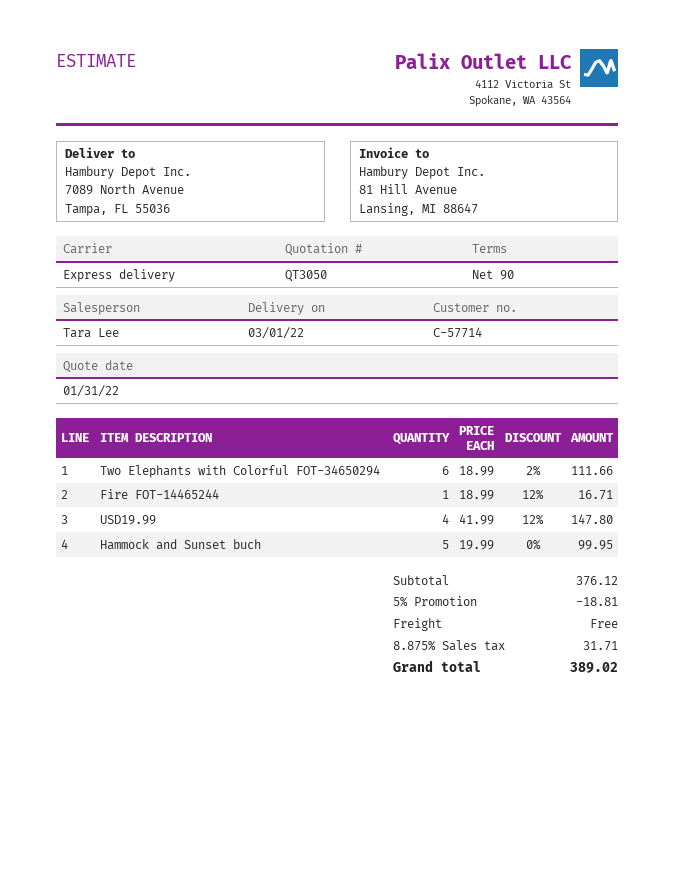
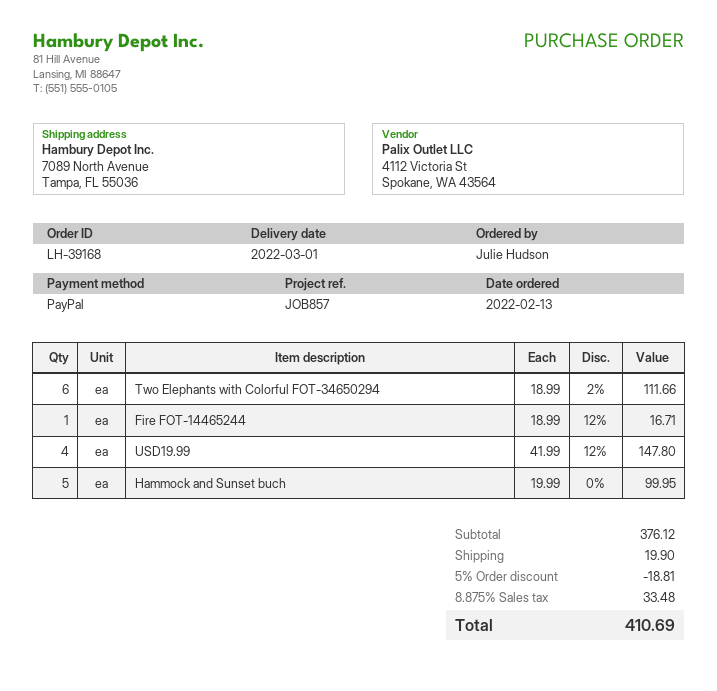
shipping: 0.00 -> 19.90
tax: 8.875% = 31.71 -> 8.875% = 33.48
total: 389.02 -> 410.69

